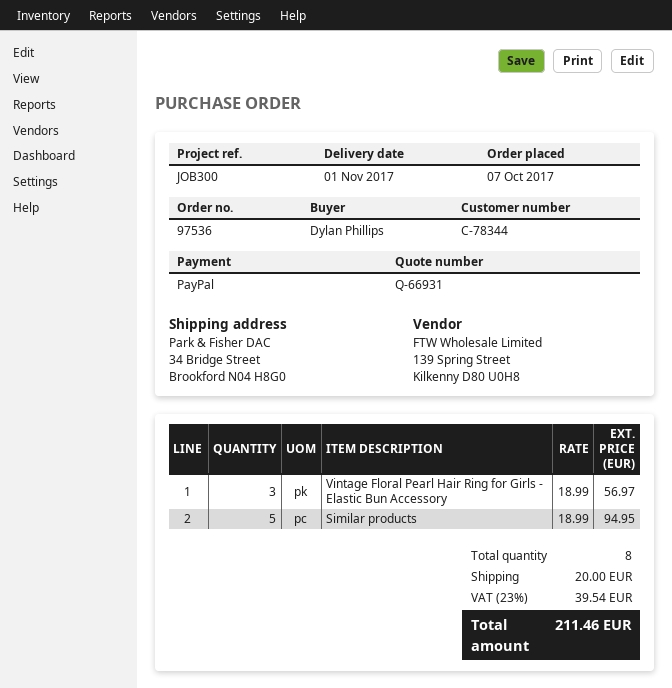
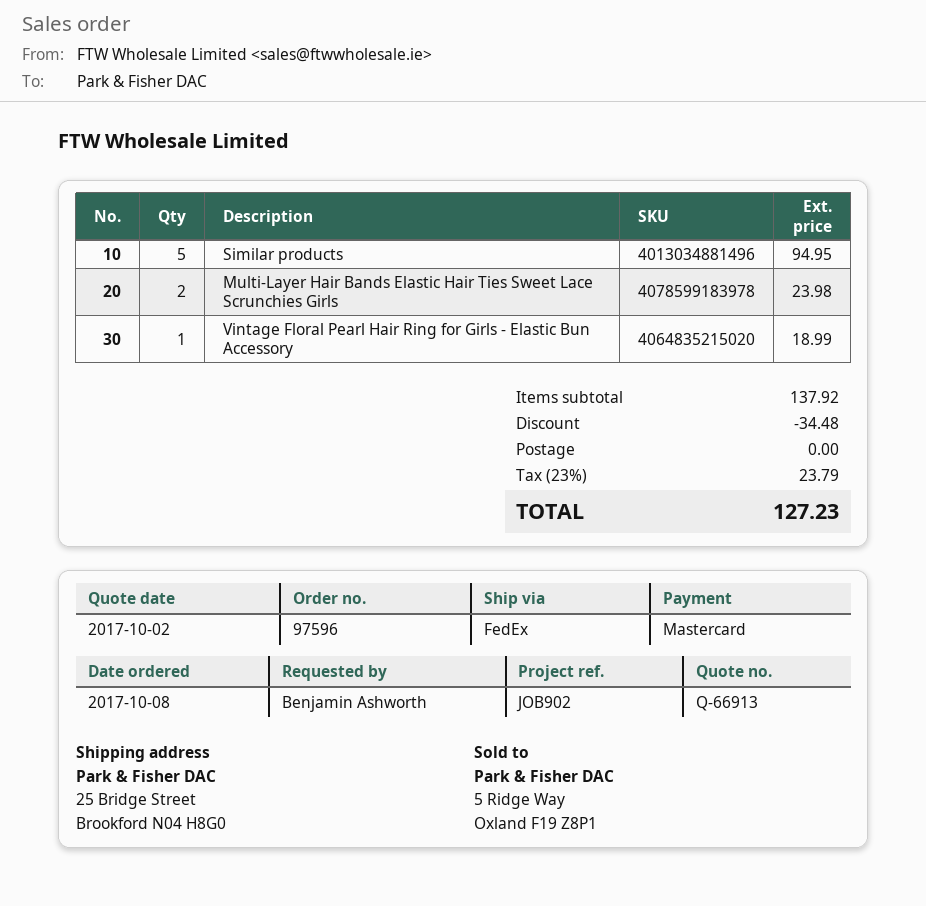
quote number: Q-66931 -> Q-66913
order number: 97536 -> 97596
order date: 2017-10-07 -> 2017-10-08
reference: JOB300 -> JOB902
ordered by: Dylan Phillips -> Benjamin Ashworth
payment method: PayPal -> Mastercard
ship to: 34 Bridge Street, Brookford N04 H8G0 -> 25 Bridge Street, Brookford N04 H8G0
Vintage Floral Pearl Hair Ring for Girls - Elastic Bun Accessory: 3 for 56.97 -> 1 for 18.99
Multi-Layer Hair Bands Elastic Hair Ties Sweet Lace Scrunchies Girls: none -> 2 for 23.98
discount: none -> 34.48
shipping: 20.00 -> 0.00
tax: 23% = 39.54 -> 23% = 23.79
total: 211.46 -> 127.23

